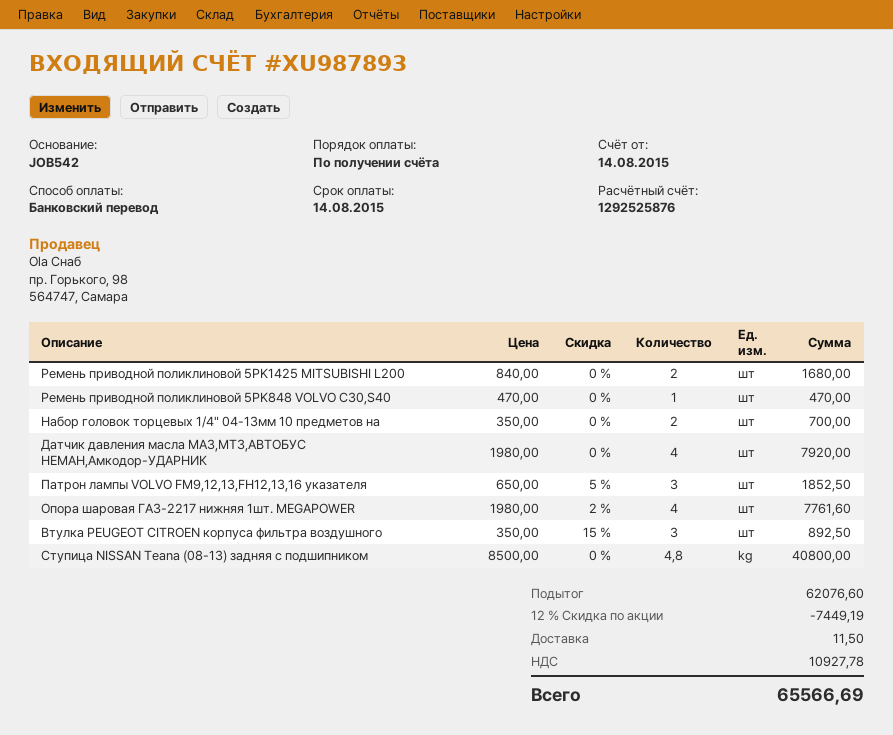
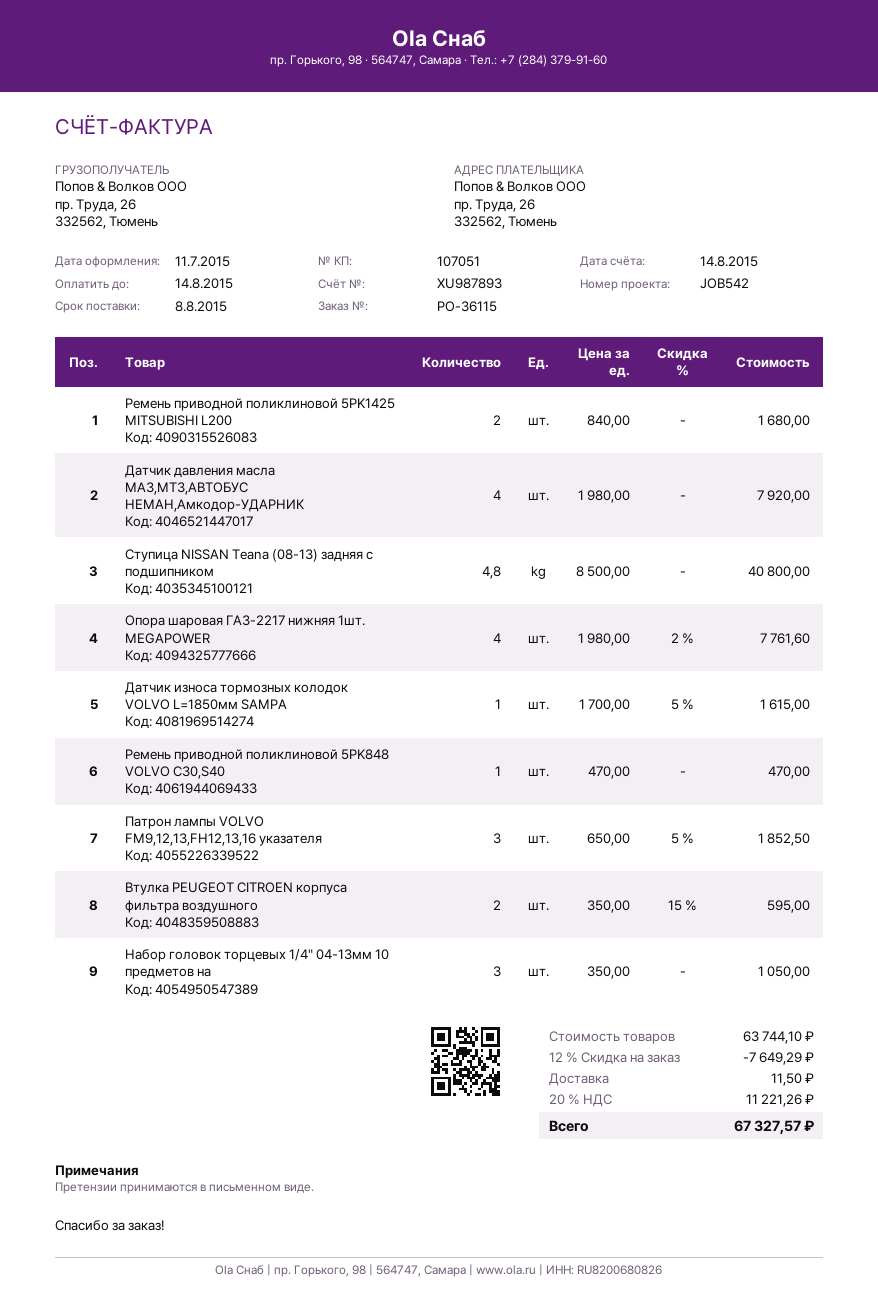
Набор головок торцевых 1/4" 04-13мм 10 предметов на: 2 x 350.00 = 700.00 -> 3 x 350.00 = 1050.00
Втулка PEUGEOT CITROEN корпуса фильтра воздушного: 3 x 350.00 - 15% = 892.50 -> 2 x 350.00 - 15% = 595.00
Датчик износа тормозных колодок VOLVO L=1850мм SAMPA: none -> 1 x 1700.00 - 5% = 1615.00
subtotal: 62076.60 -> 63744.10
discount: 12% = 7449.19 -> 12% = 7649.29
tax: 10927.78 -> 11221.26
total: 65566.69 -> 67327.57

